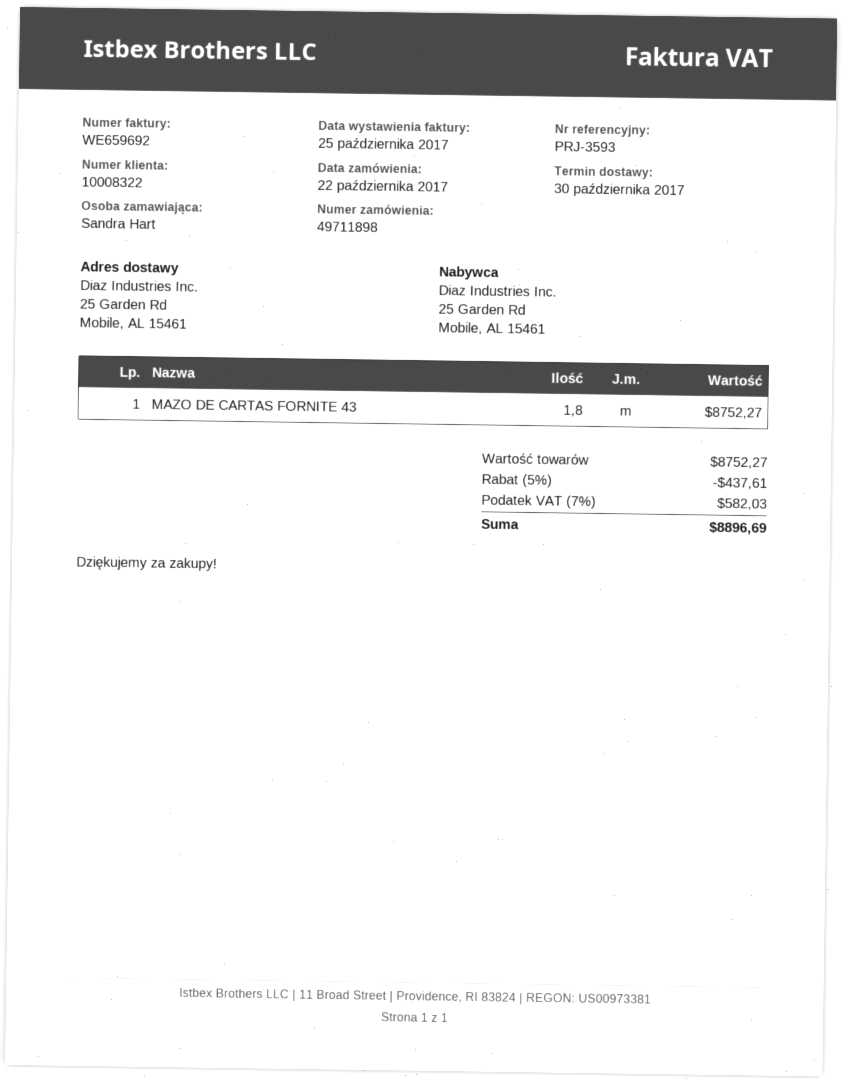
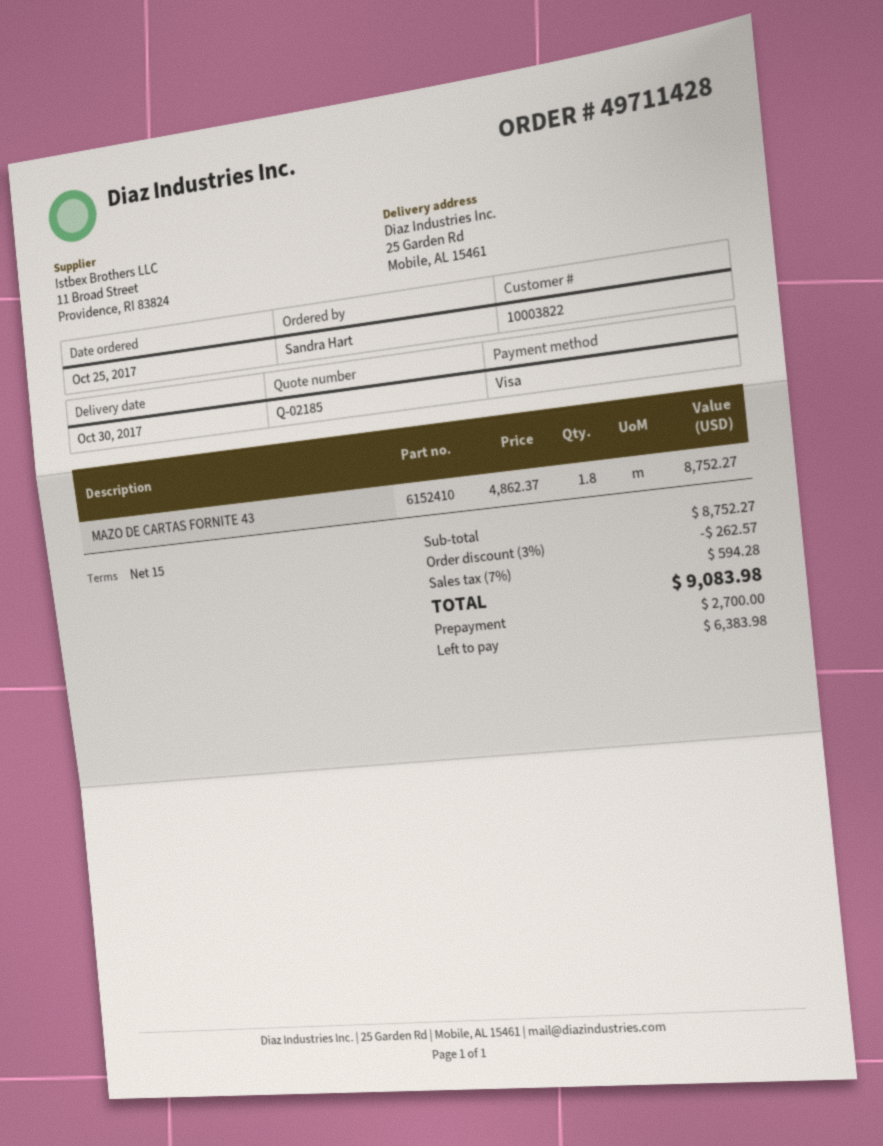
order number: 49711898 -> 49711428
order date: 2017-10-22 -> 2017-10-25
customer number: 10008322 -> 10003822
discount: 5% = 437.61 -> 3% = 262.57
tax: 7% = 582.03 -> 7% = 594.28
total: 8896.69 -> 9083.98

